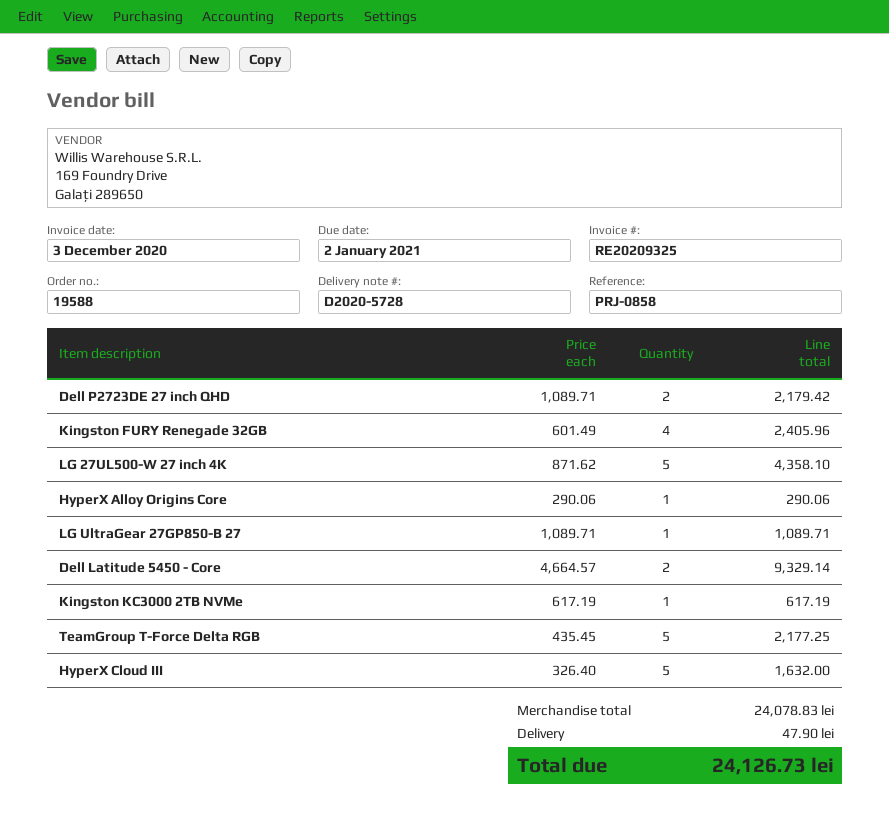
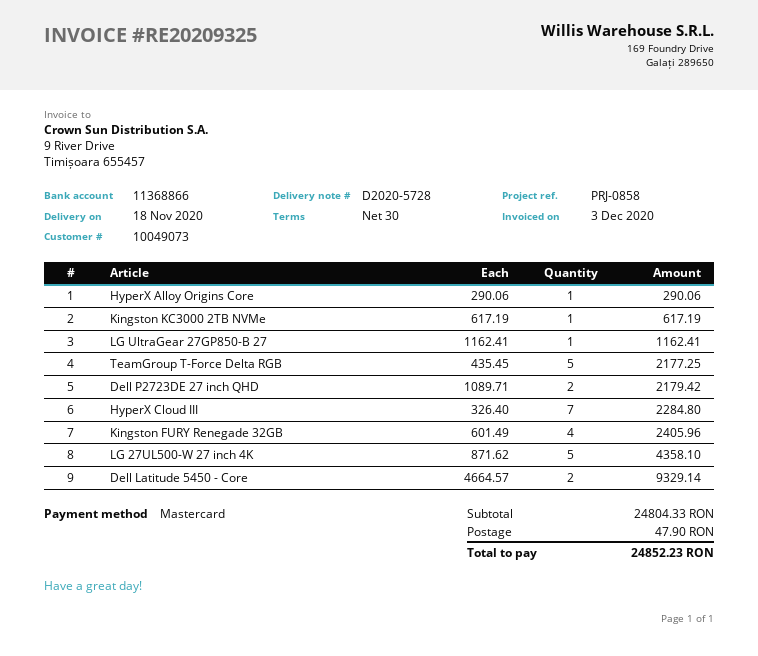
LG UltraGear 27GP850-B 27: 1 x 1089.71 = 1089.71 -> 1 x 1162.41 = 1162.41
HyperX Cloud III: 5 x 326.40 = 1632.00 -> 7 x 326.40 = 2284.80
subtotal: 24078.83 -> 24804.33
total: 24126.73 -> 24852.23

